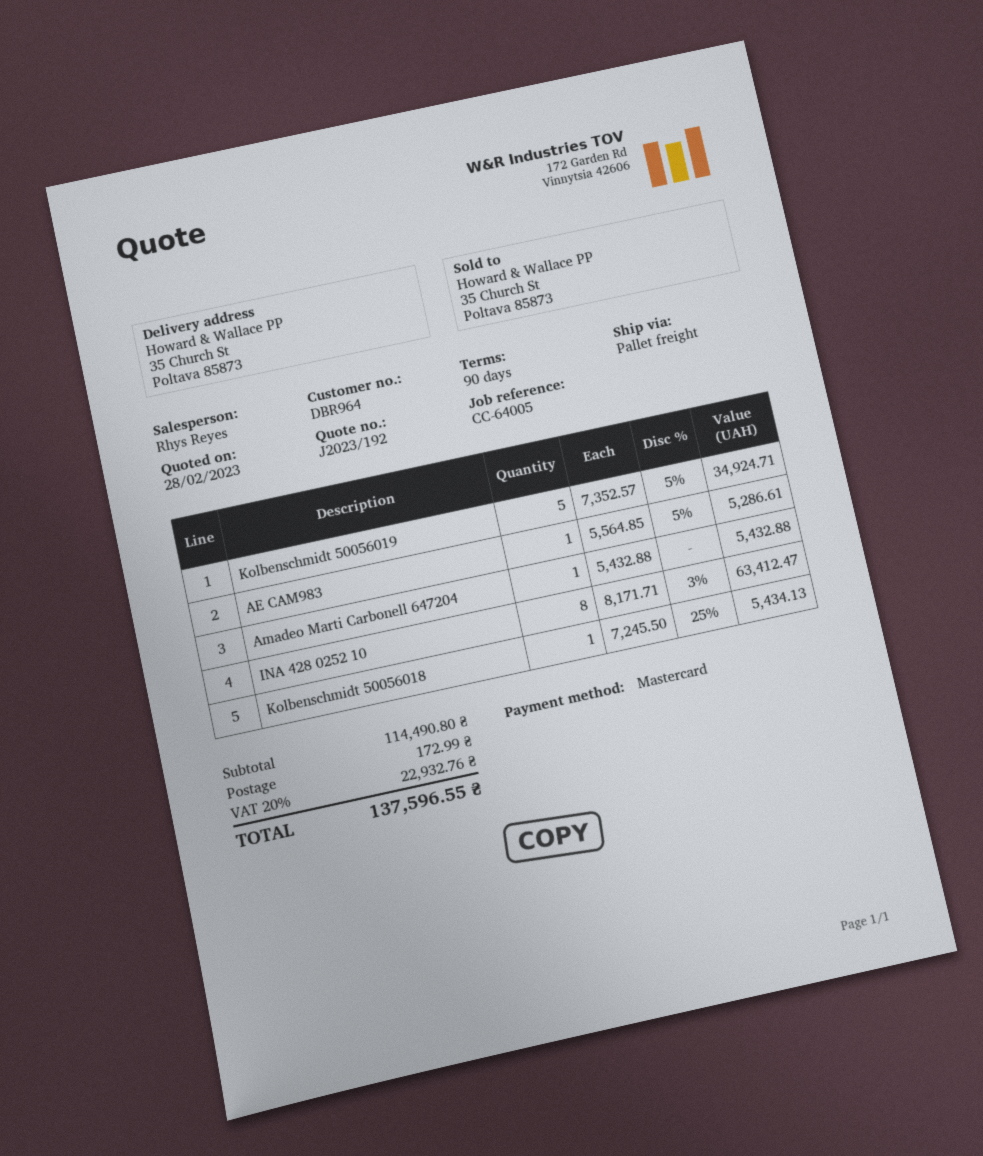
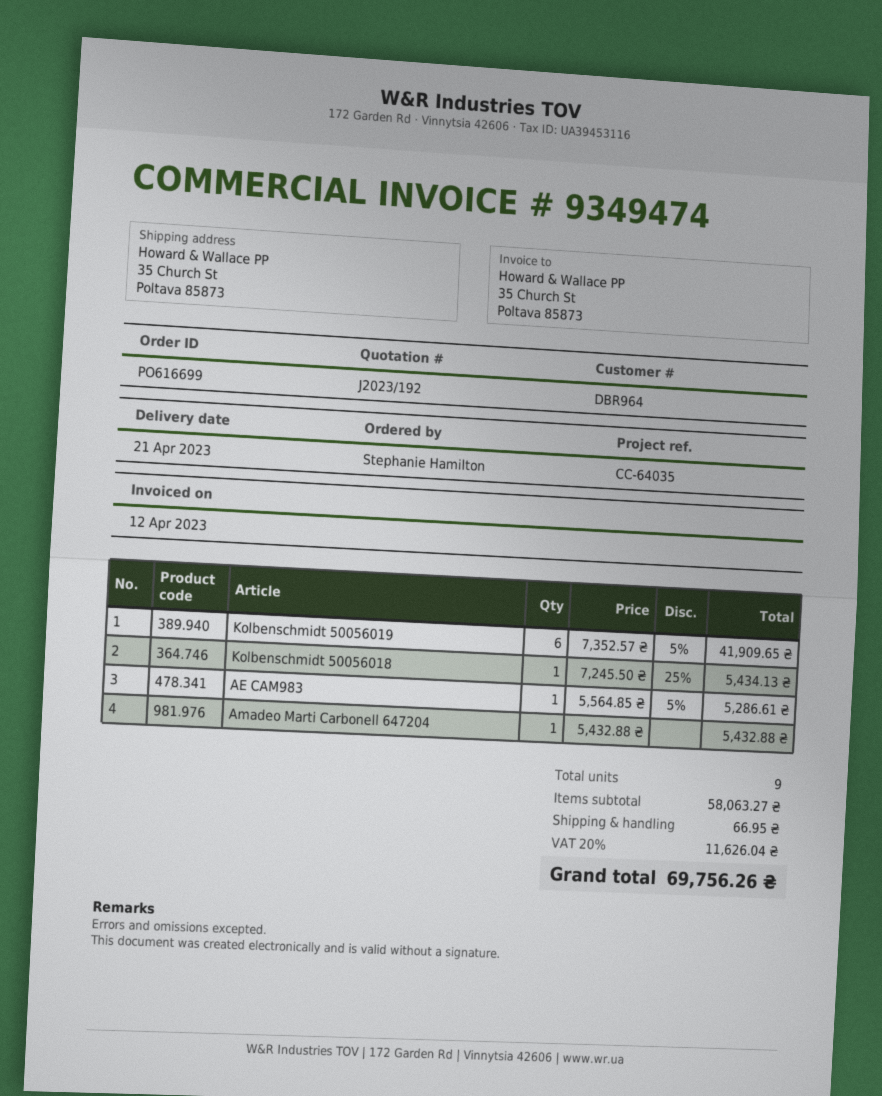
reference: CC-64005 -> CC-64035
Kolbenschmidt 50056019: 5 x 7352.57 - 5% = 34924.71 -> 6 x 7352.57 - 5% = 41909.65
INA 428 0252 10: 8 x 8171.71 - 3% = 63412.47 -> none
subtotal: 114490.80 -> 58063.27
shipping: 172.99 -> 66.95
tax: 20% = 22932.76 -> 20% = 11626.04
total: 137596.55 -> 69756.26

